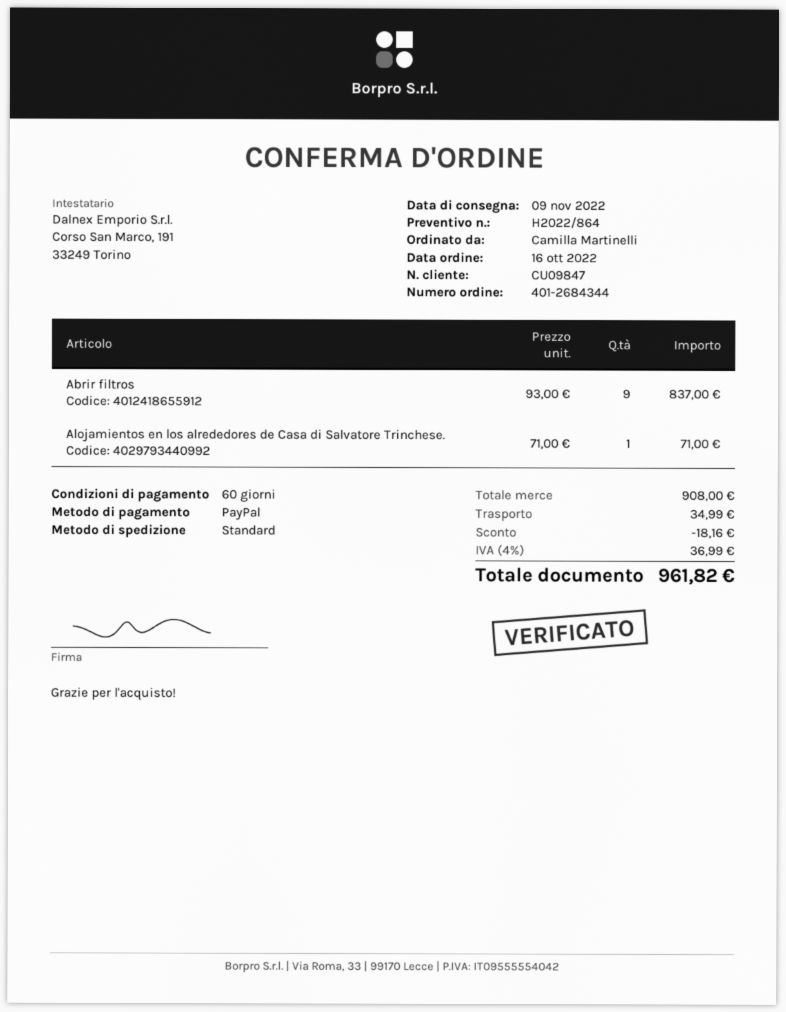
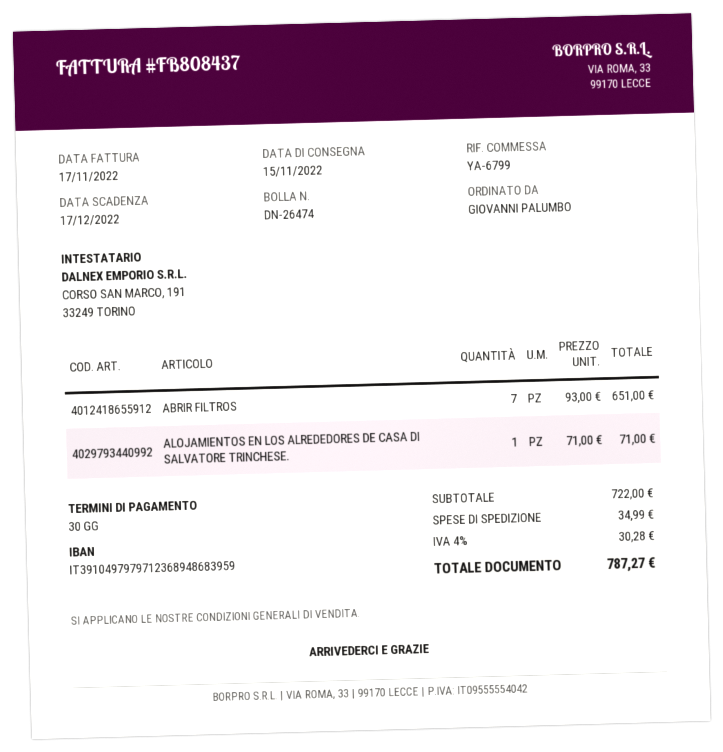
delivery date: 2022-11-09 -> 2022-11-15
payment terms: 60 days -> 30 days
ordered by: Camilla Martinelli -> GIOVANNI PALUMBO
Abrir filtros: 9 x 93.00 = 837.00 -> 7 x 93.00 = 651.00
subtotal: 908.00 -> 722.00
discount: 18.16 -> none
tax: 4% = 36.99 -> 4% = 30.28
total: 961.82 -> 787.27

